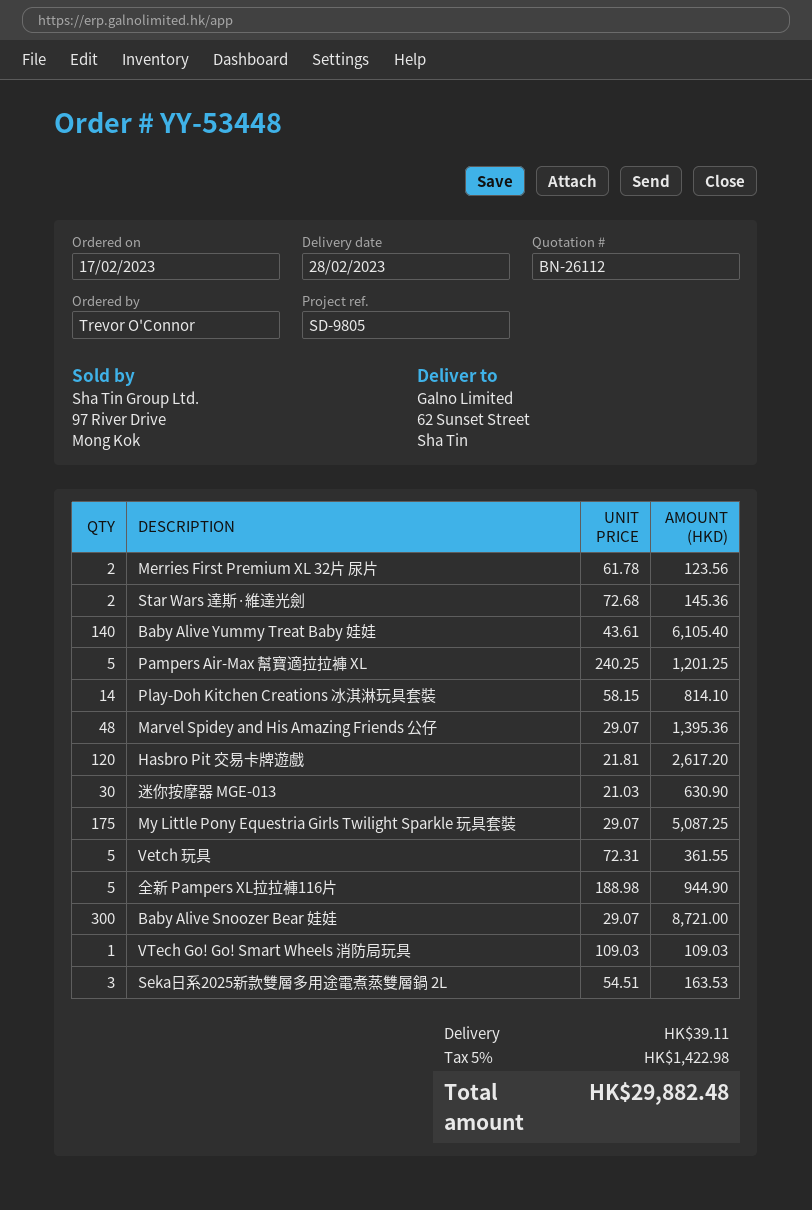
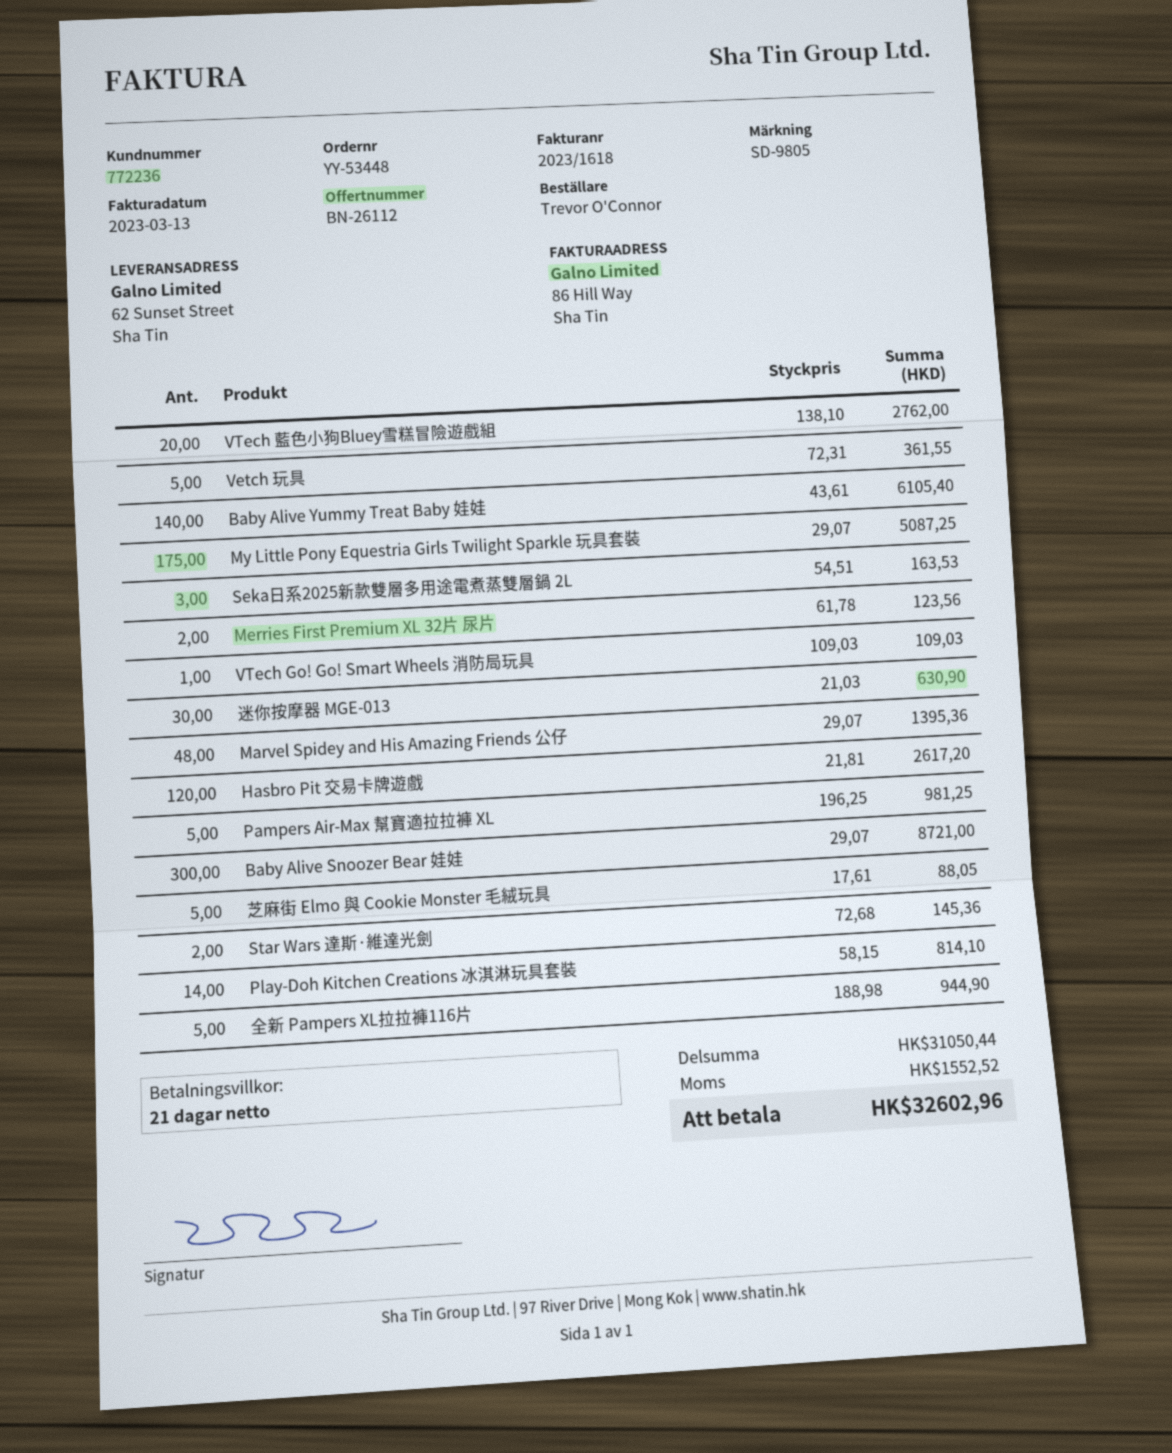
Pampers Air-Max 幫寶適拉拉褲 XL: 5 x 240.25 = 1201.25 -> 5 x 196.25 = 981.25
VTech 藍色小狗Bluey雪糕冒險遊戲組: none -> 20 x 138.10 = 2762.00
芝麻街 Elmo 與 Cookie Monster 毛絨玩具: none -> 5 x 17.61 = 88.05
shipping: 39.11 -> none
tax: 1422.98 -> 1552.52
total: 29882.48 -> 32602.96

